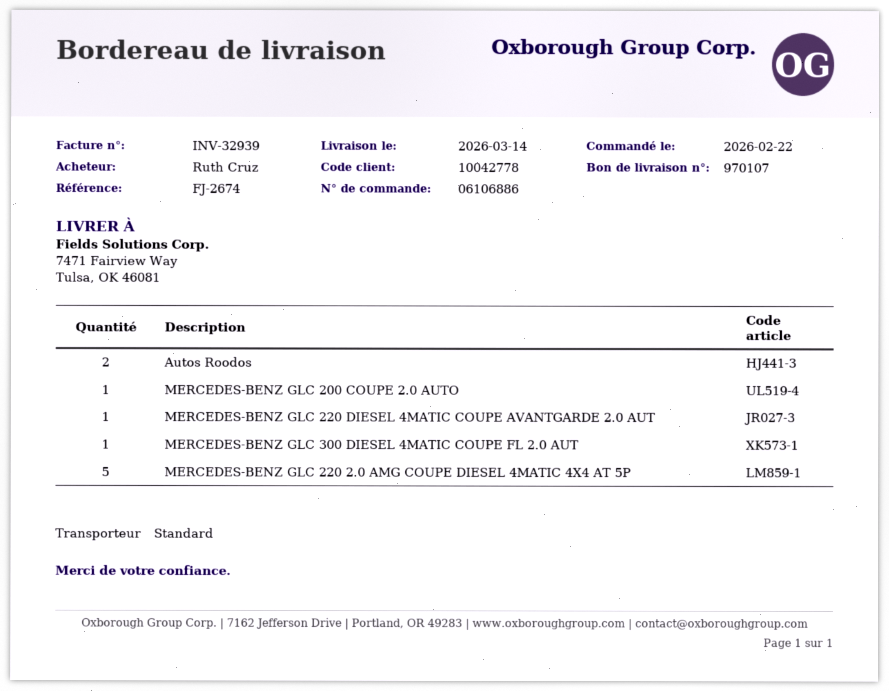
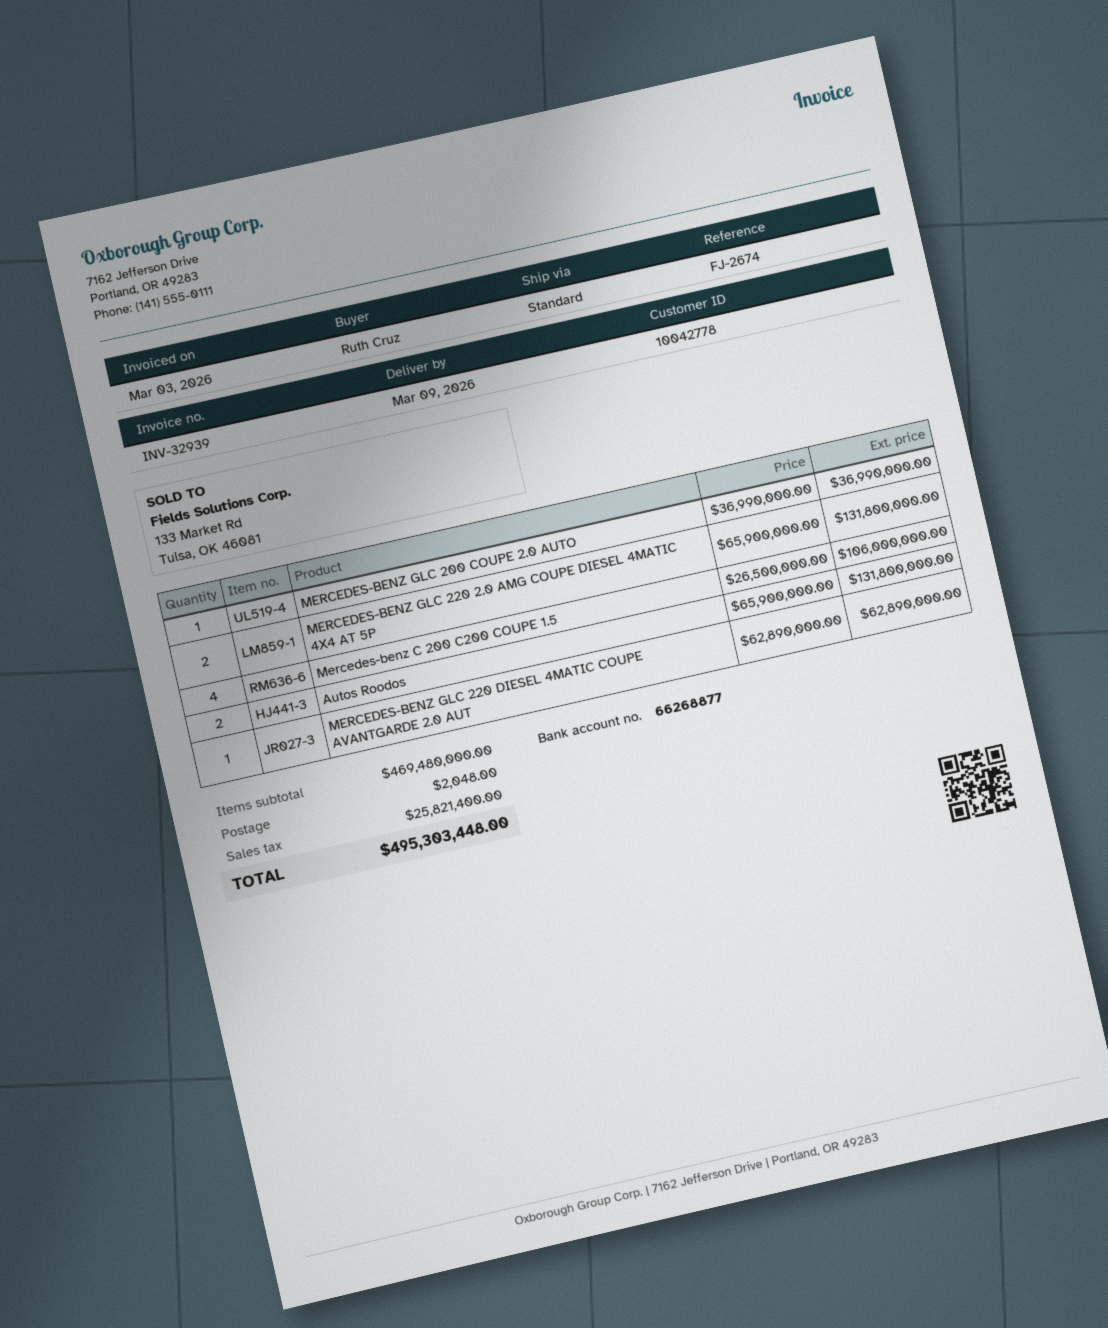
delivery date: 2026-03-14 -> 2026-03-09
MERCEDES-BENZ GLC 300 DIESEL 4MATIC COUPE FL 2.0 AUT: 1 -> none
MERCEDES-BENZ GLC 220 2.0 AMG COUPE DIESEL 4MATIC 4X4 AT 5P: 5 -> 2
Mercedes-benz C 200 C200 COUPE 1.5: none -> 4

